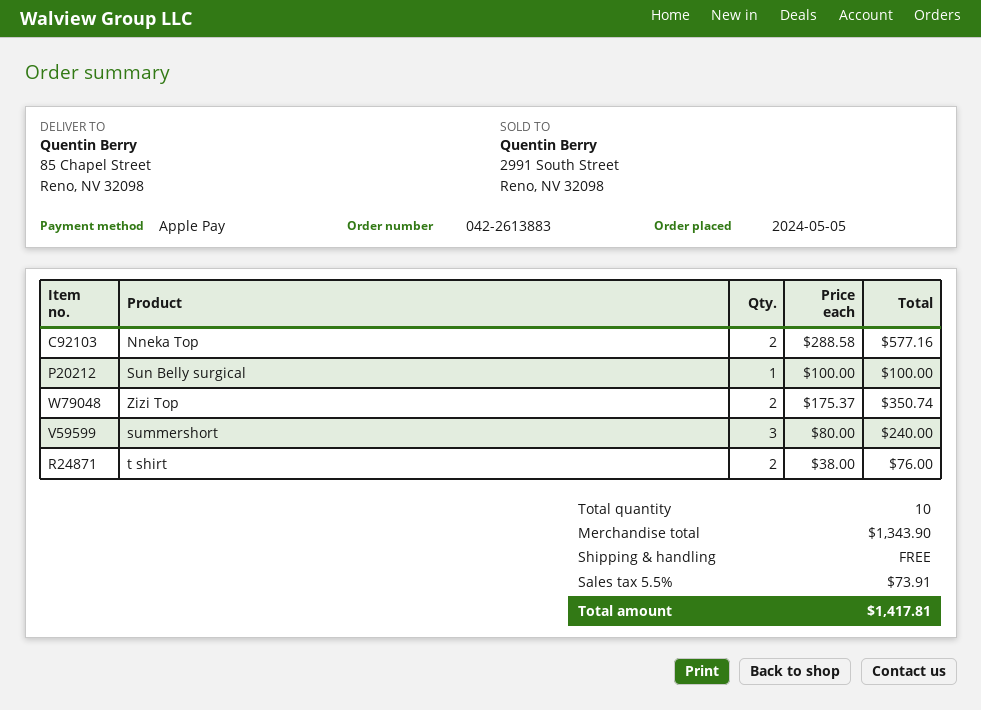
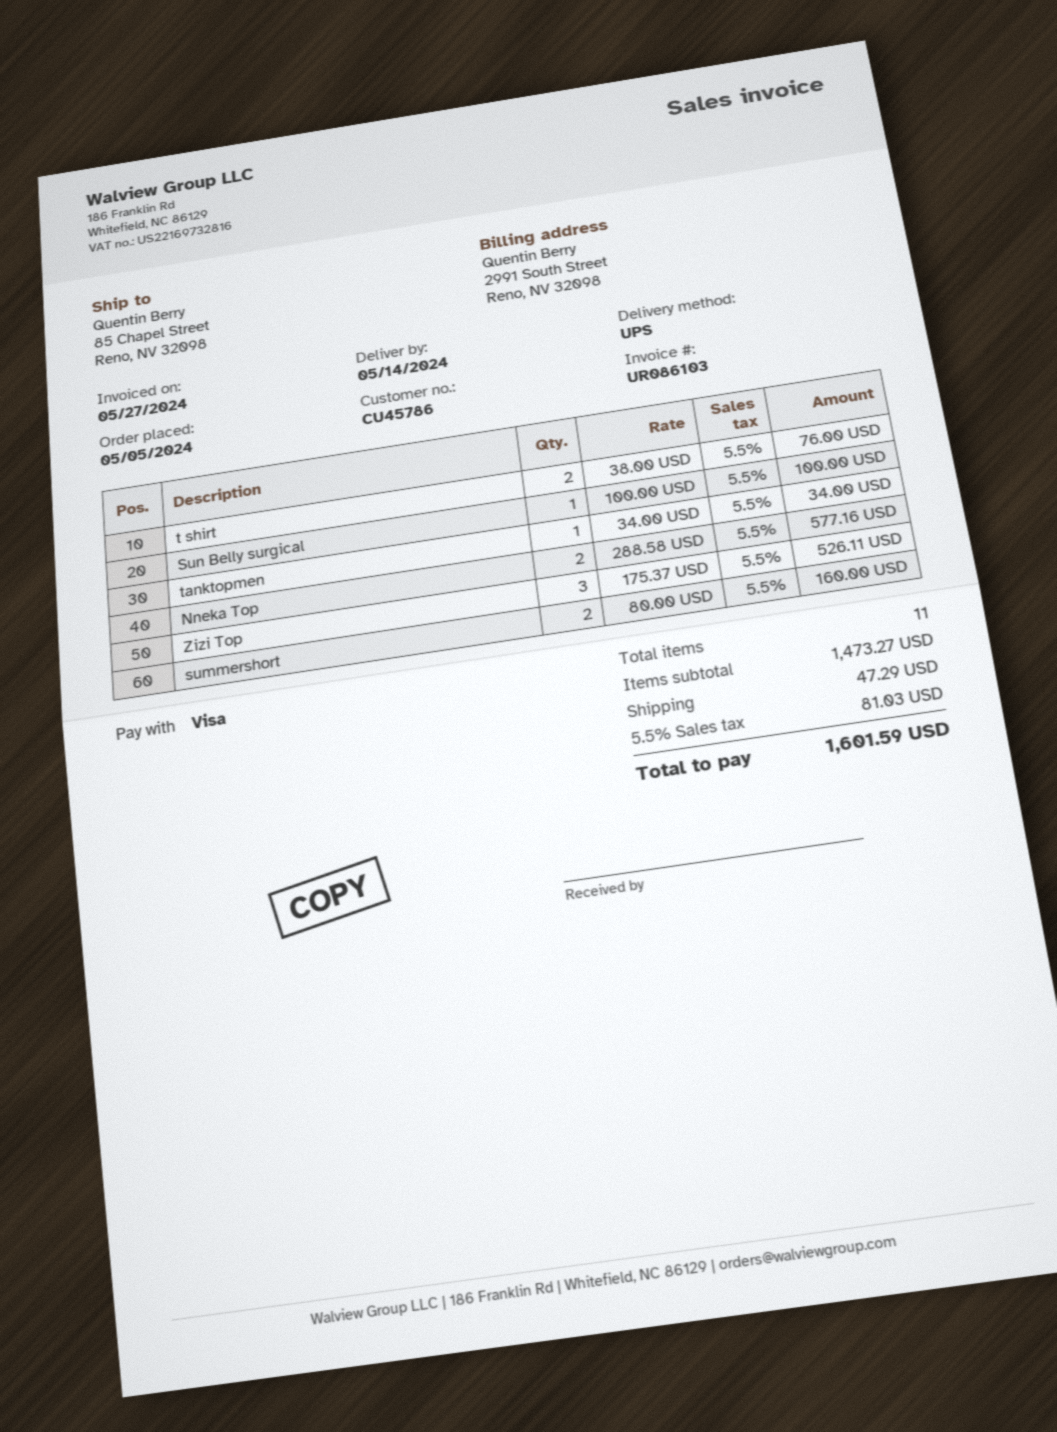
payment method: Apple Pay -> Visa
Zizi Top: 2 x 175.37 = 350.74 -> 3 x 175.37 = 526.11
summershort: 3 x 80.00 = 240.00 -> 2 x 80.00 = 160.00
tanktopmen: none -> 1 x 34.00 = 34.00
total quantity: 10 -> 11
subtotal: 1343.90 -> 1473.27
shipping: 0.00 -> 47.29
tax: 5.5% = 73.91 -> 5.5% = 81.03
total: 1417.81 -> 1601.59

